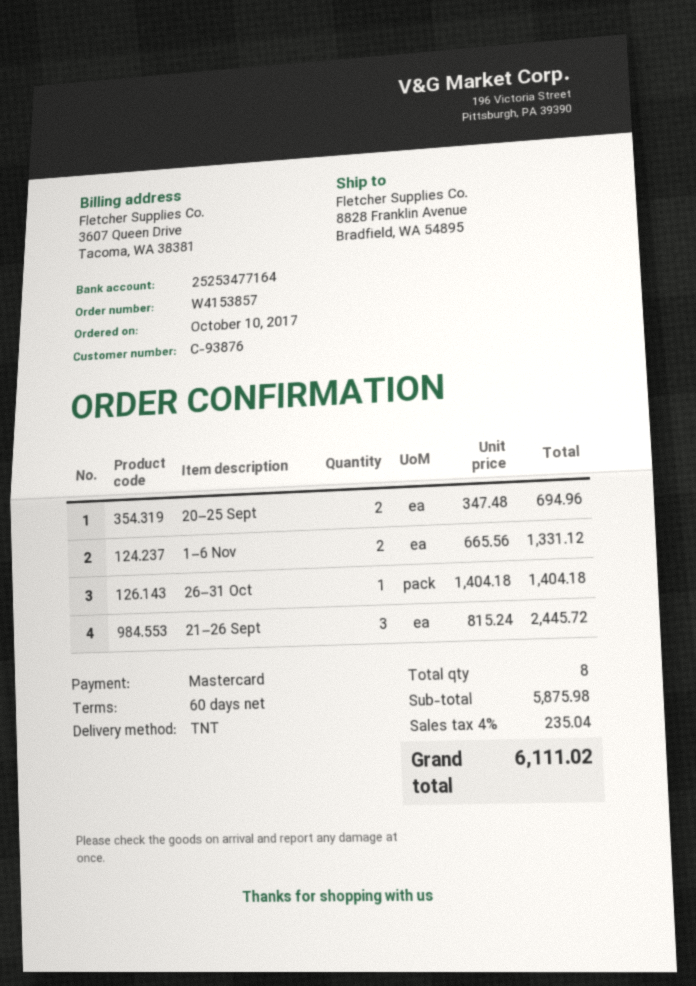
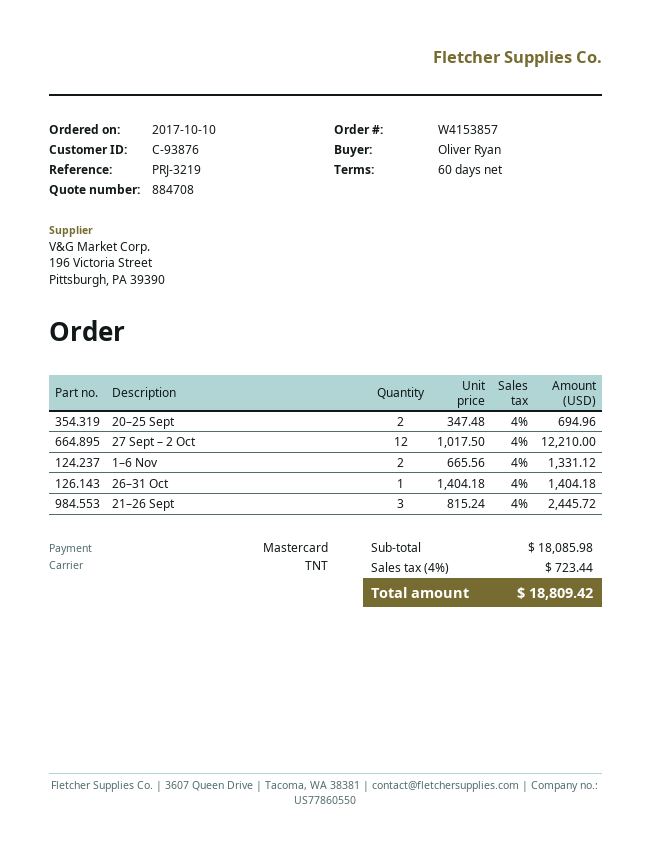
27 Sept – 2 Oct: none -> 12 x 1017.50 = 12210.00
subtotal: 5875.98 -> 18085.98
tax: 4% = 235.04 -> 4% = 723.44
total: 6111.02 -> 18809.42

